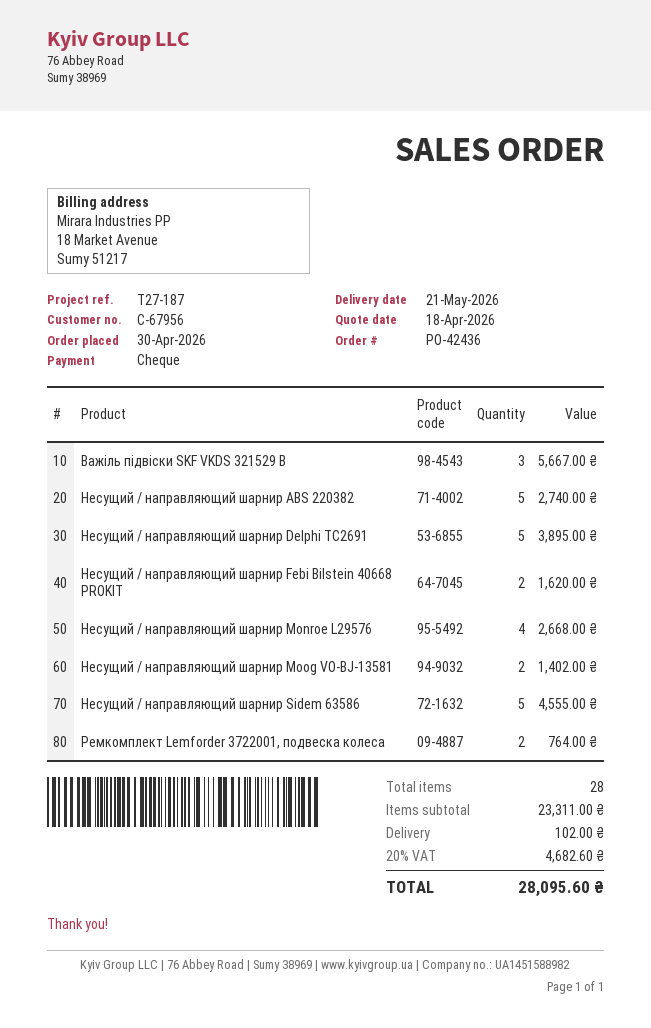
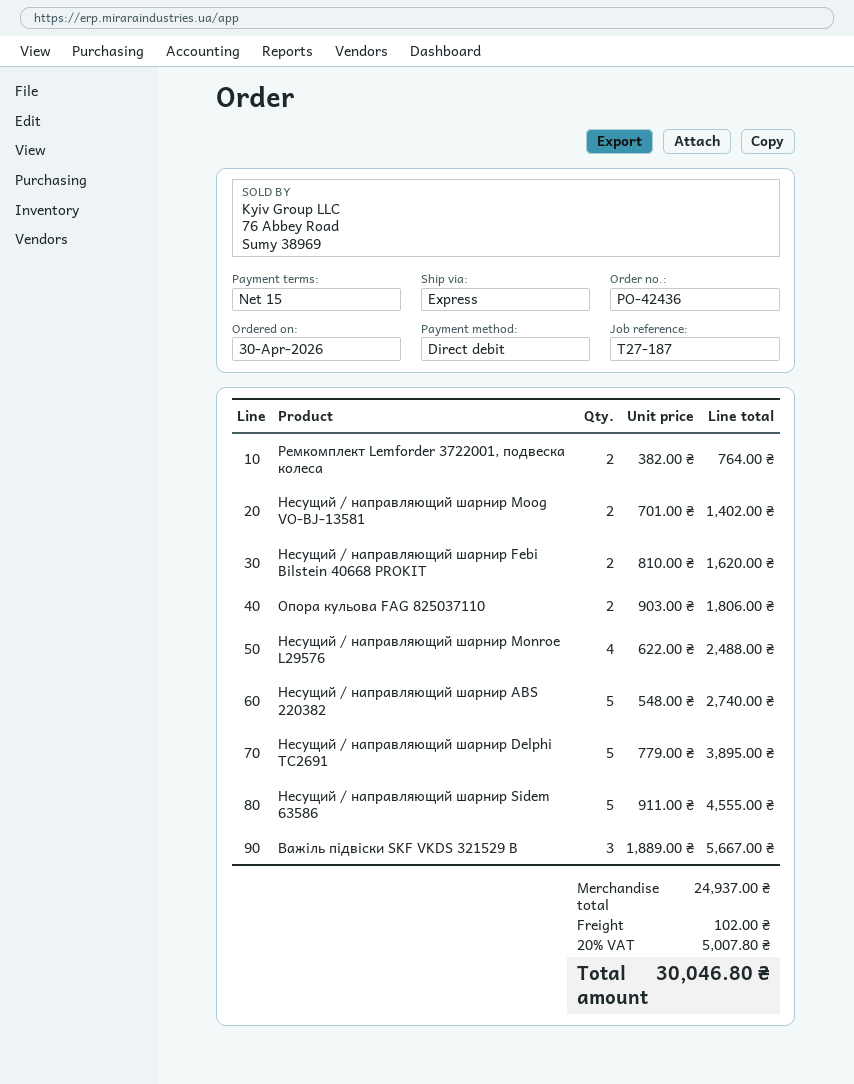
payment method: cheque -> direct debit
Несущий / направляющий шарнир Monroe L29576: 4 for 2668.00 -> 4 for 2488.00
Опора кульова FAG 825037110: none -> 2 for 1806.00
subtotal: 23311.00 -> 24937.00
tax: 20% = 4682.60 -> 20% = 5007.80
total: 28095.60 -> 30046.80

